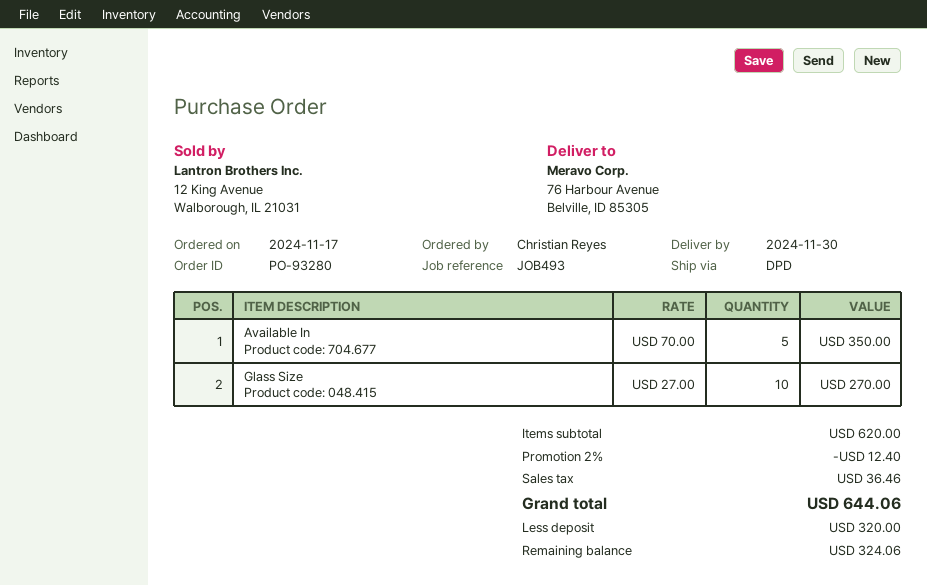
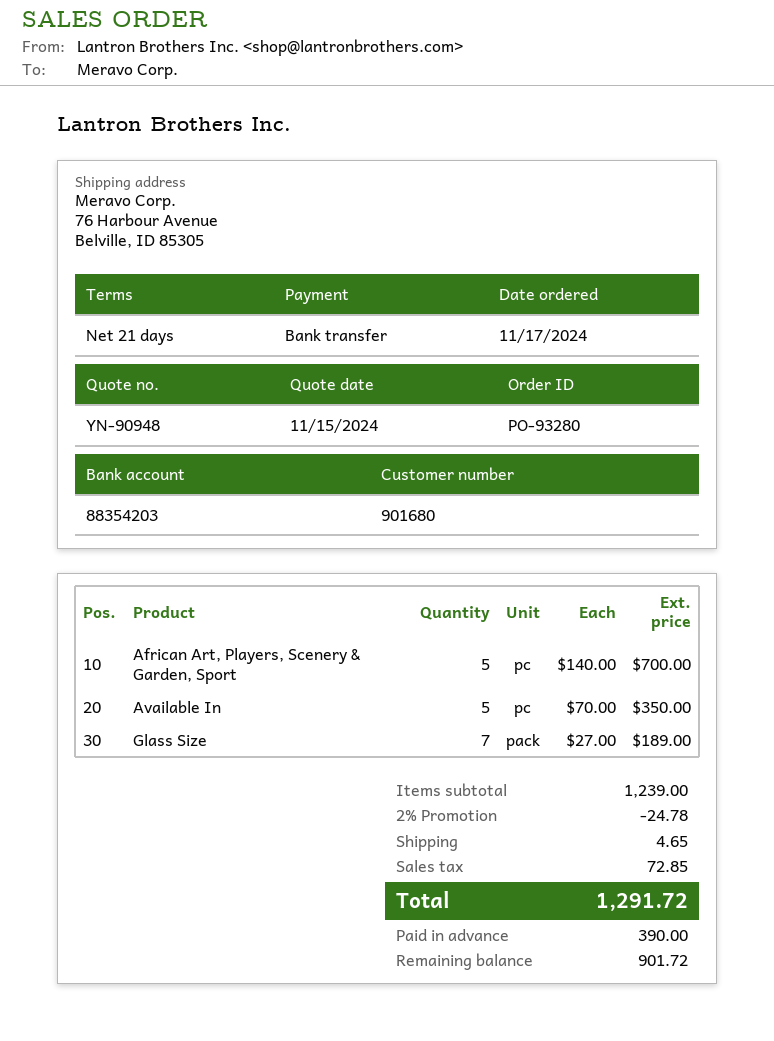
Glass Size: 10 x 27.00 = 270.00 -> 7 x 27.00 = 189.00
African Art, Players, Scenery & Garden, Sport: none -> 5 x 140.00 = 700.00
subtotal: 620.00 -> 1239.00
discount: 2% = 12.40 -> 2% = 24.78
shipping: none -> 4.65
tax: 36.46 -> 72.85
total: 644.06 -> 1291.72
deposit: 320.00 -> 390.00
balance: 324.06 -> 901.72

